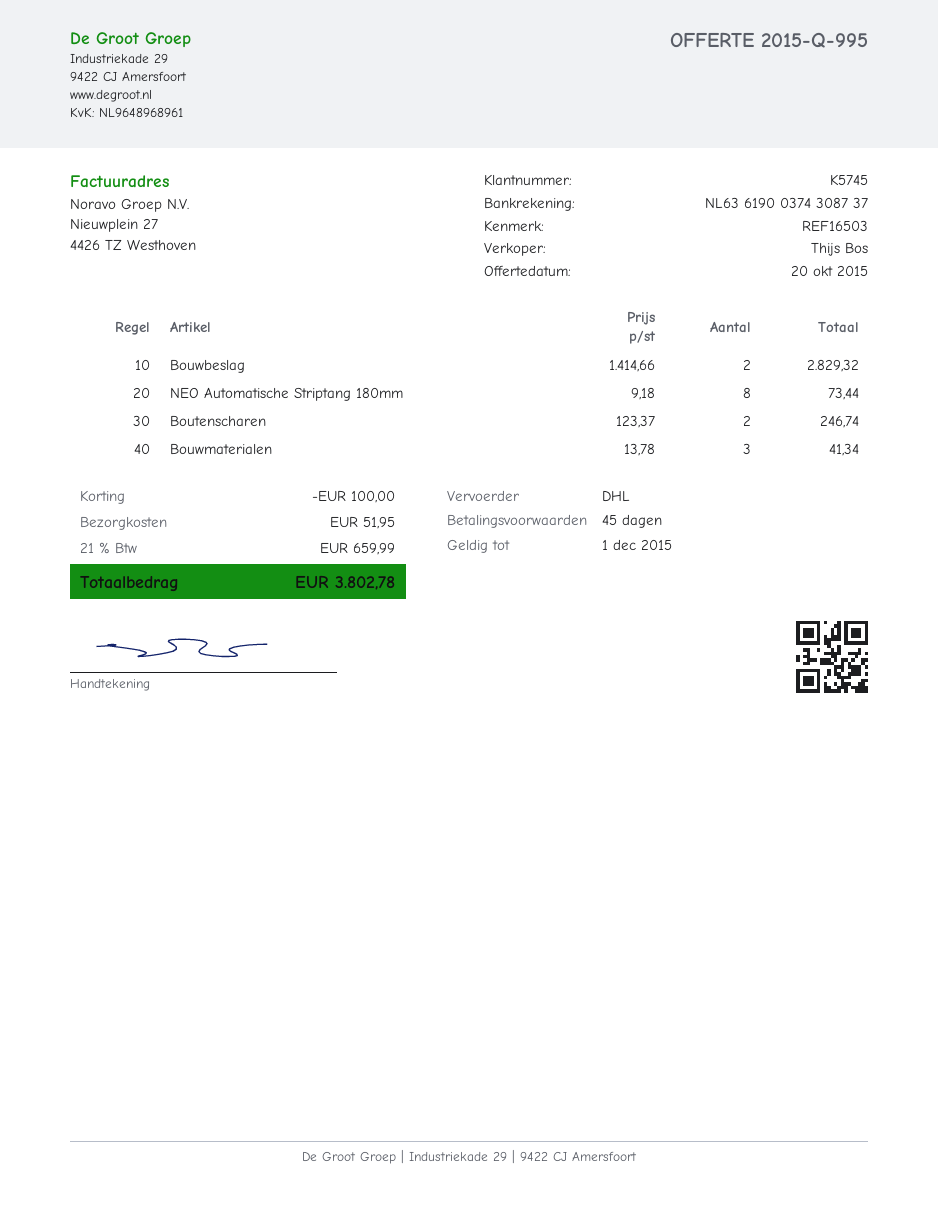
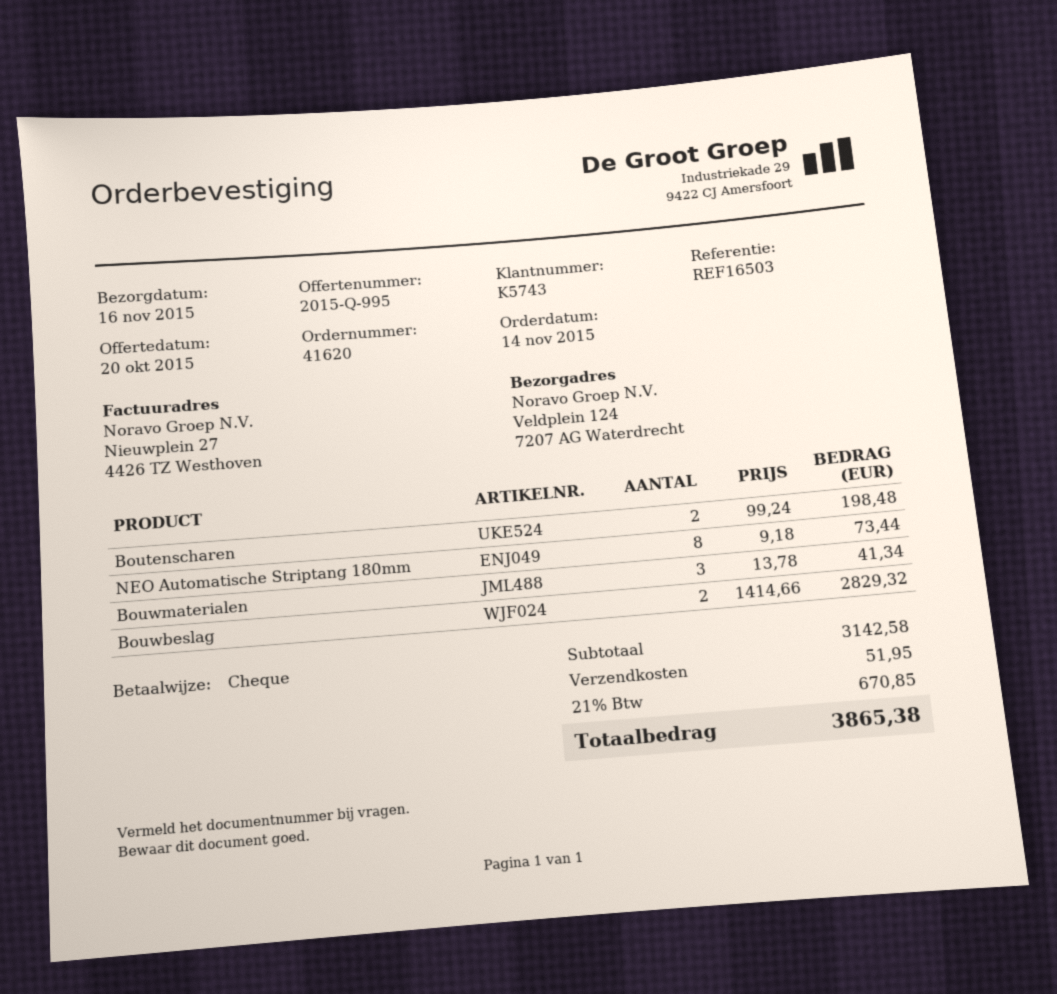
customer number: K5745 -> K5743
Boutenscharen: 2 x 123.37 = 246.74 -> 2 x 99.24 = 198.48
discount: 100.00 -> none
tax: 21% = 659.99 -> 21% = 670.85
total: 3802.78 -> 3865.38

